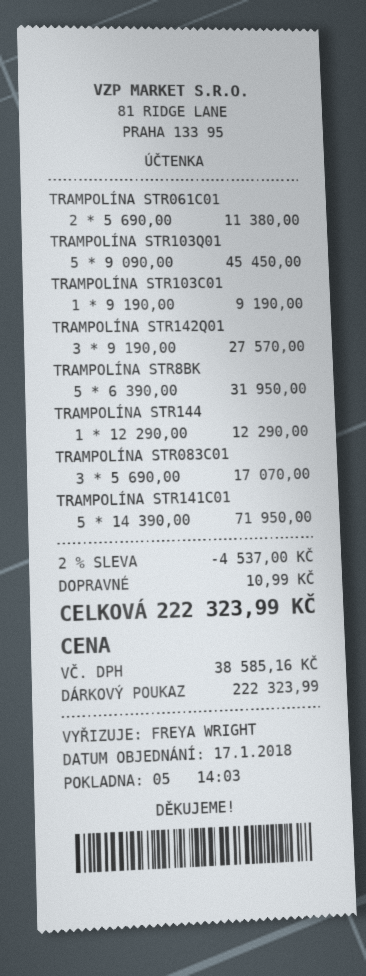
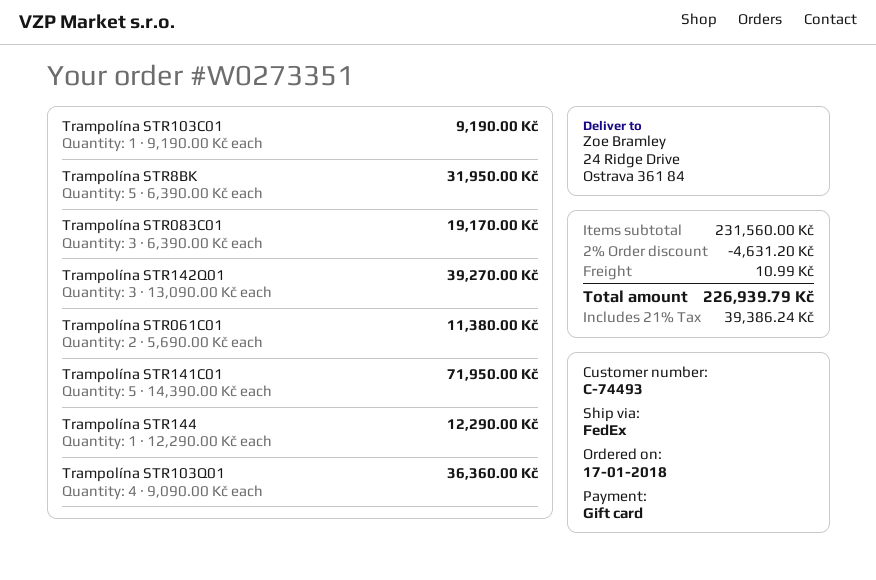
TRAMPOLÍNA STR103Q01: 5 x 9090.00 = 45450.00 -> 4 x 9090.00 = 36360.00
TRAMPOLÍNA STR142Q01: 3 x 9190.00 = 27570.00 -> 3 x 13090.00 = 39270.00
TRAMPOLÍNA STR083C01: 3 x 5690.00 = 17070.00 -> 3 x 6390.00 = 19170.00
discount: 2% = 4537.00 -> 2% = 4631.20
tax: 38585.16 -> 39386.24
total: 222323.99 -> 226939.79

